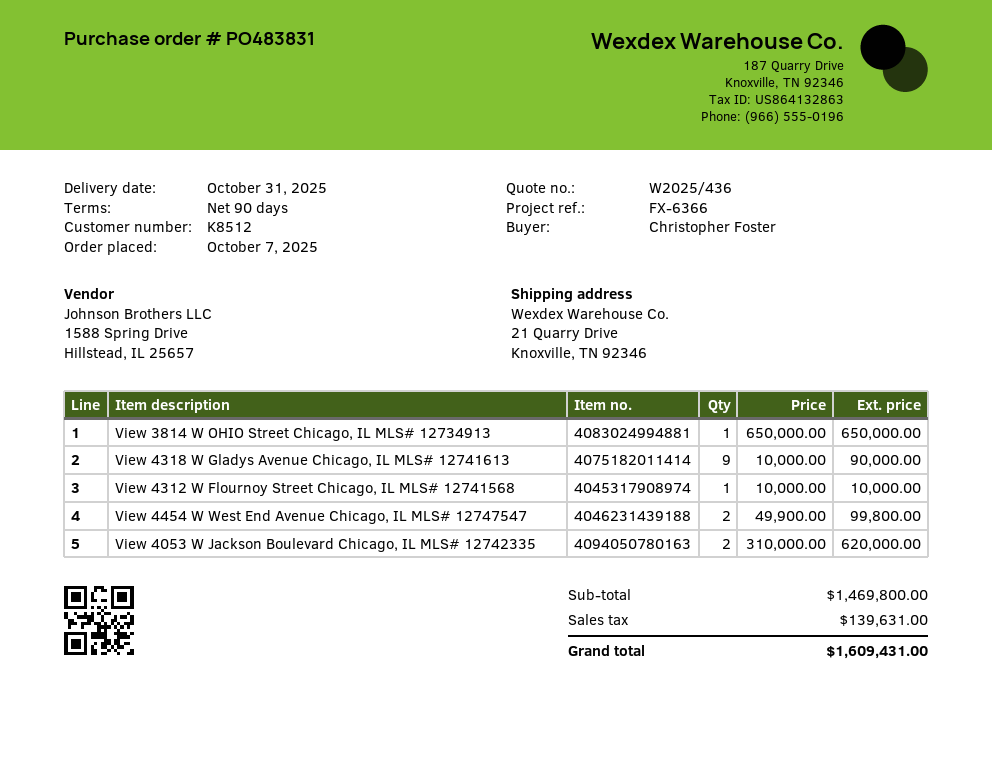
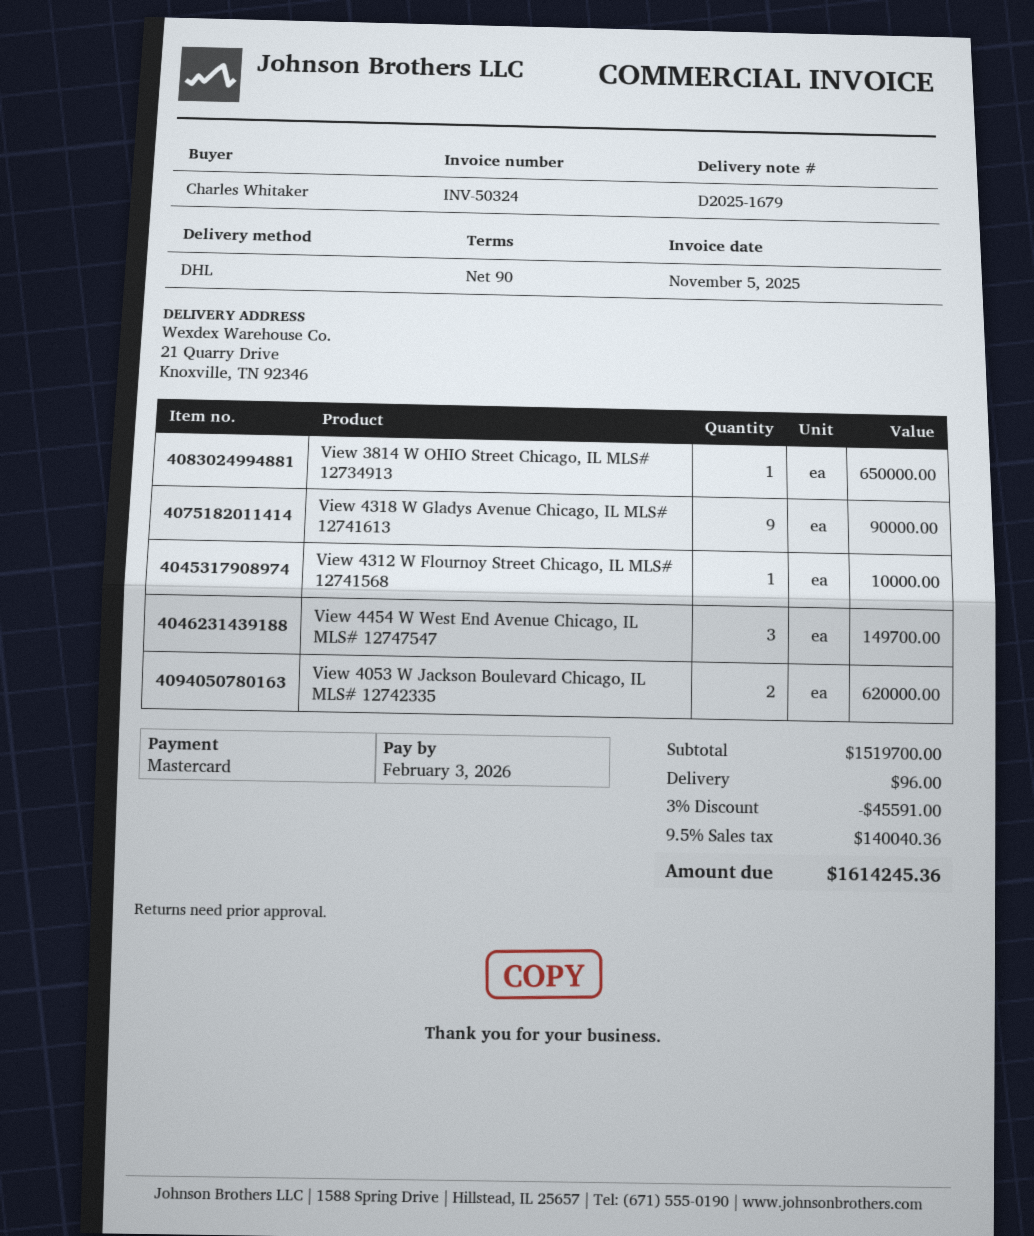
ordered by: Christopher Foster -> Charles Whitaker
View 4454 W West End Avenue Chicago, IL MLS# 12747547: 2 for 99800.00 -> 3 for 149700.00
subtotal: 1469800.00 -> 1519700.00
discount: none -> 3% = 45591.00
shipping: none -> 96.00
tax: 139631.00 -> 140040.36
total: 1609431.00 -> 1614245.36

